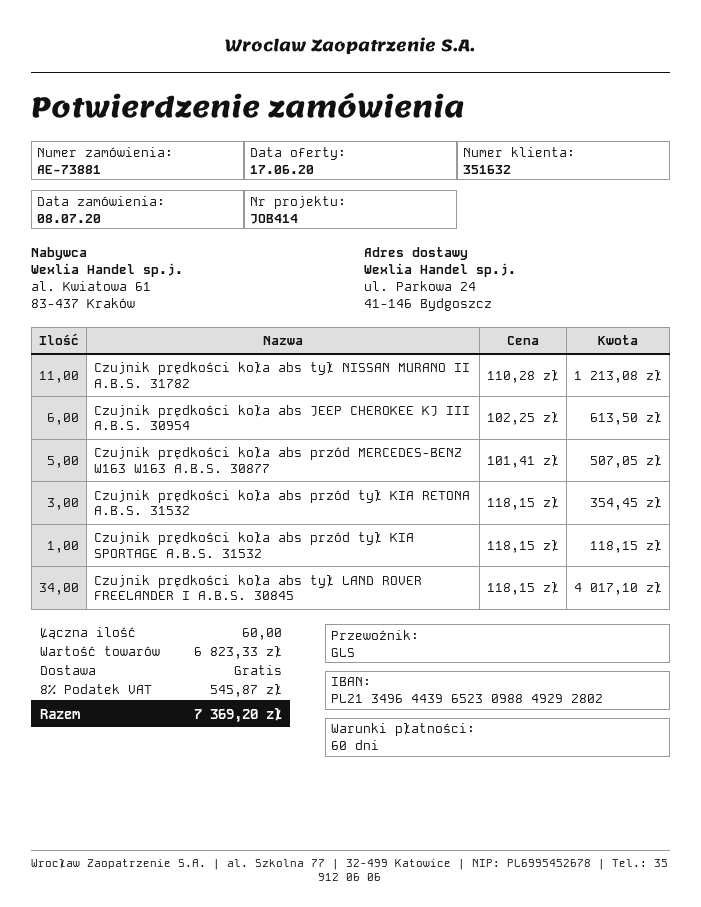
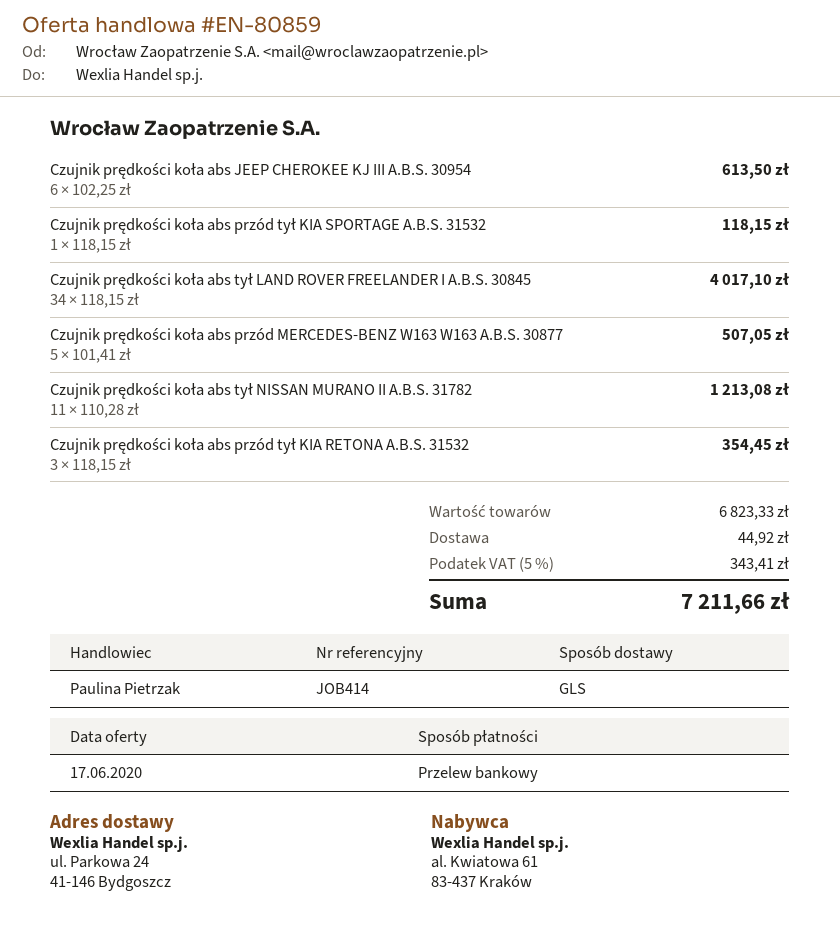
shipping: 0.00 -> 44.92
tax: 8% = 545.87 -> 5% = 343.41
total: 7369.20 -> 7211.66

